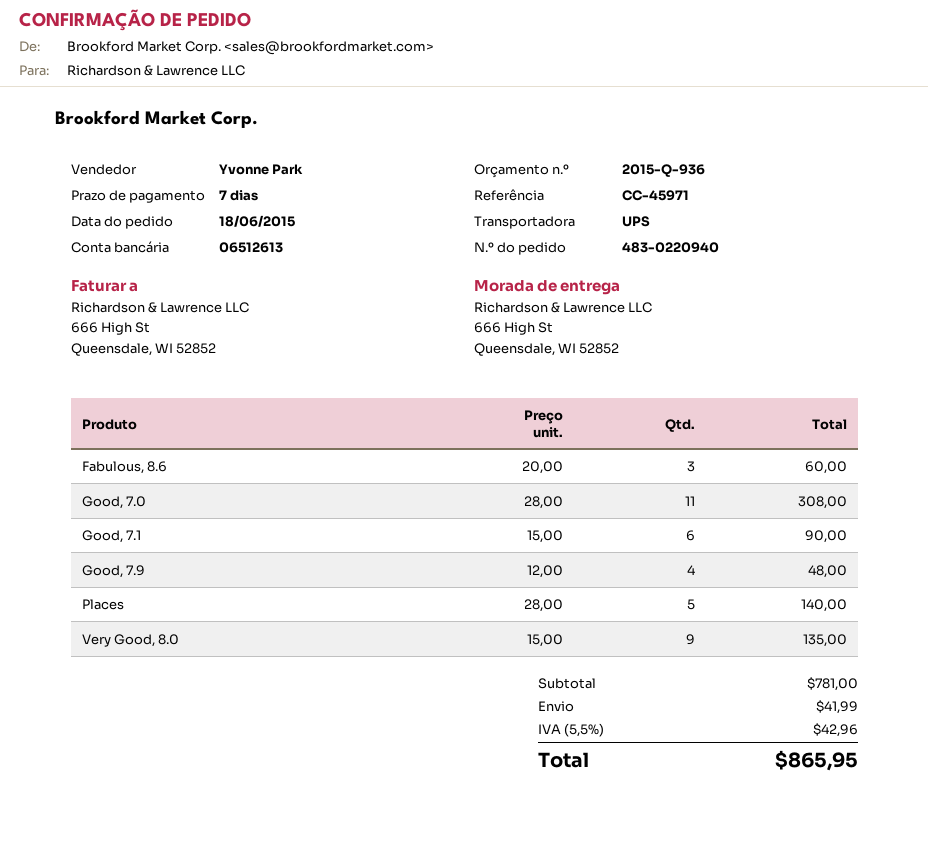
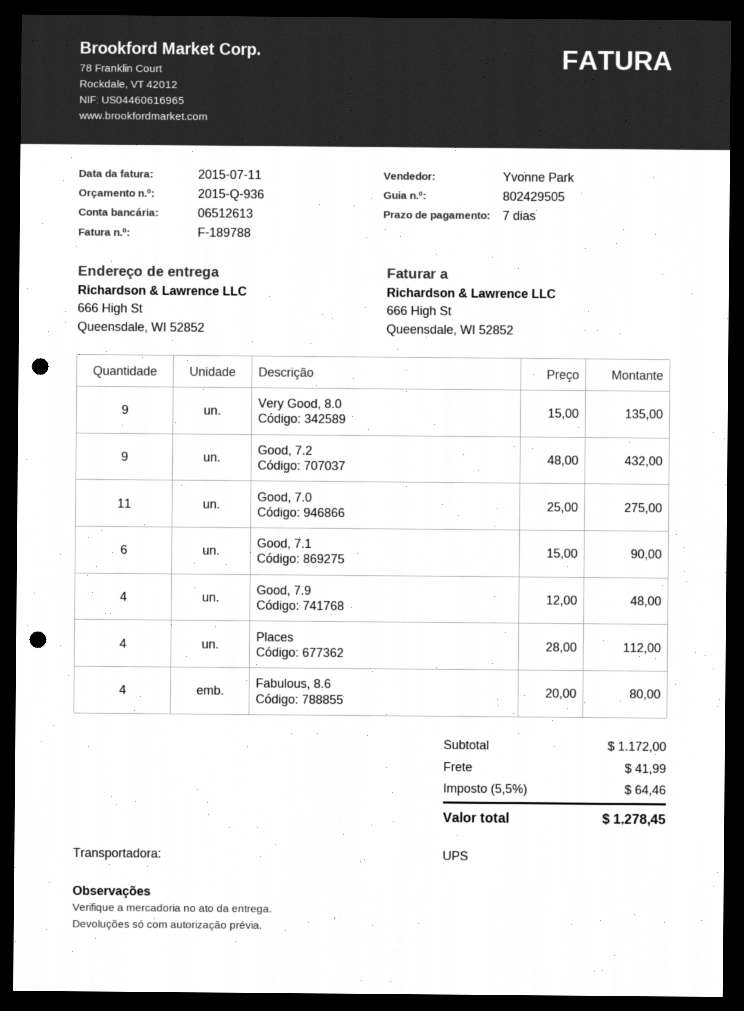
Fabulous, 8.6: 3 x 20.00 = 60.00 -> 4 x 20.00 = 80.00
Good, 7.0: 11 x 28.00 = 308.00 -> 11 x 25.00 = 275.00
Places: 5 x 28.00 = 140.00 -> 4 x 28.00 = 112.00
Good, 7.2: none -> 9 x 48.00 = 432.00
subtotal: 781.00 -> 1172.00
tax: 5.5% = 42.96 -> 5.5% = 64.46
total: 865.95 -> 1278.45

